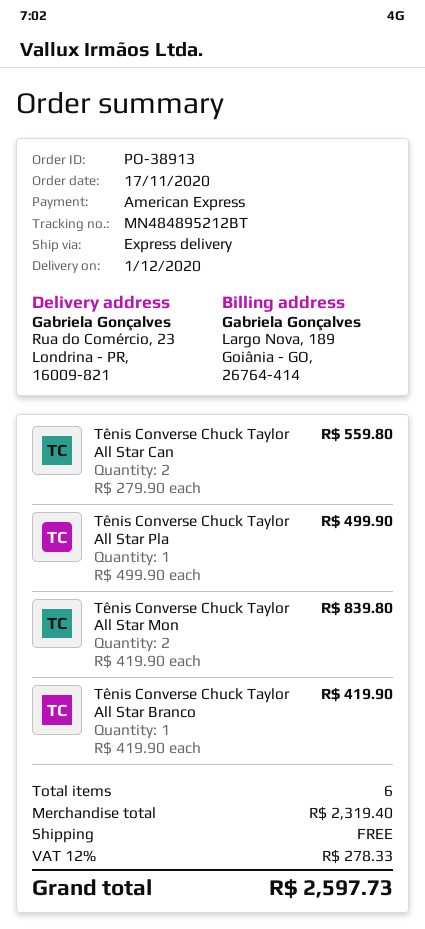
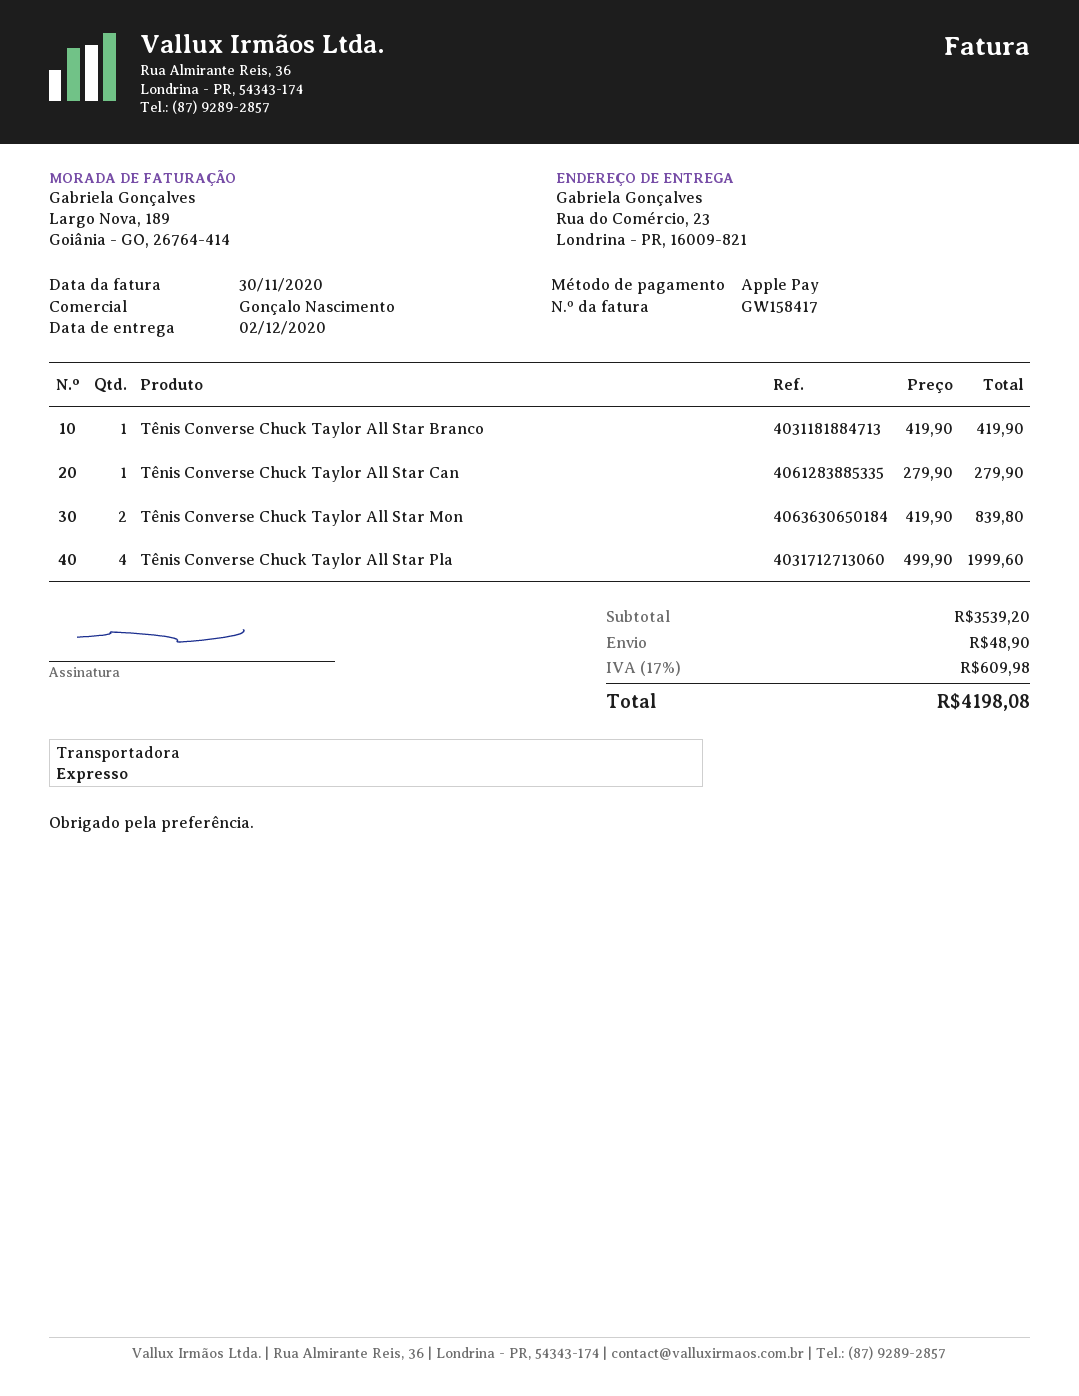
delivery date: 2020-12-01 -> 2020-12-02
payment method: American Express -> Apple Pay
Tênis Converse Chuck Taylor All Star Can: 2 x 279.90 = 559.80 -> 1 x 279.90 = 279.90
Tênis Converse Chuck Taylor All Star Pla: 1 x 499.90 = 499.90 -> 4 x 499.90 = 1999.60
subtotal: 2319.40 -> 3539.20
shipping: 0.00 -> 48.90
tax: 12% = 278.33 -> 17% = 609.98
total: 2597.73 -> 4198.08

